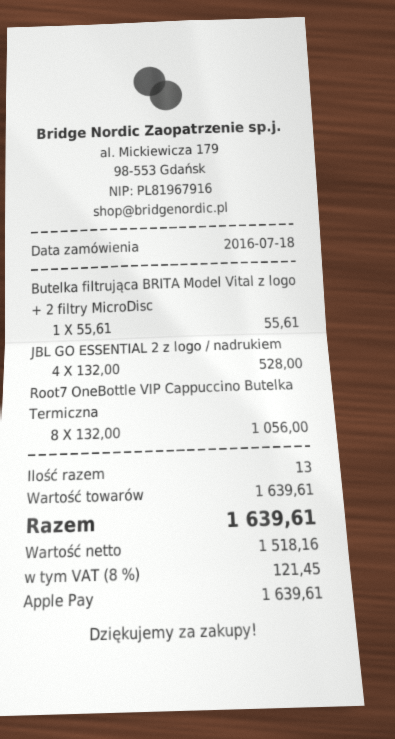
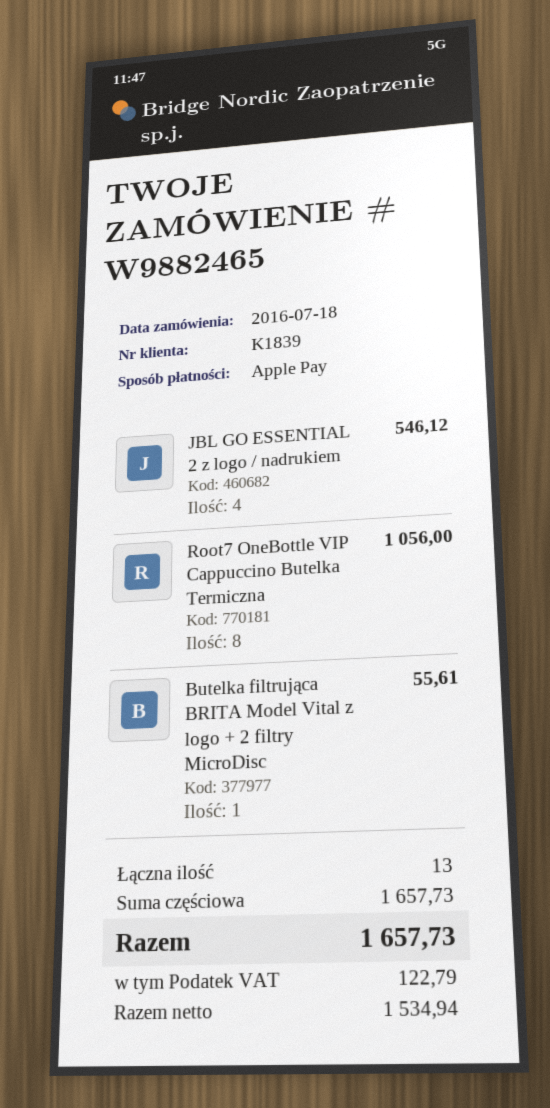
JBL GO ESSENTIAL 2 z logo / nadrukiem: 4 for 528.00 -> 4 for 546.12
subtotal: 1639.61 -> 1657.73
net: 1518.16 -> 1534.94
tax: 121.45 -> 122.79
total: 1639.61 -> 1657.73

